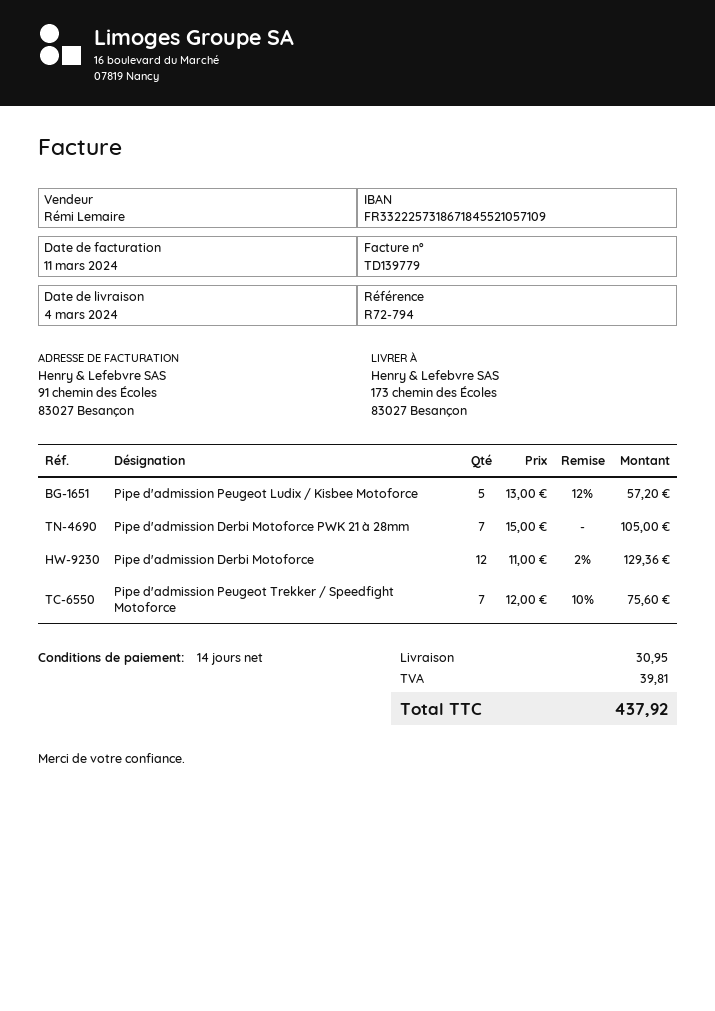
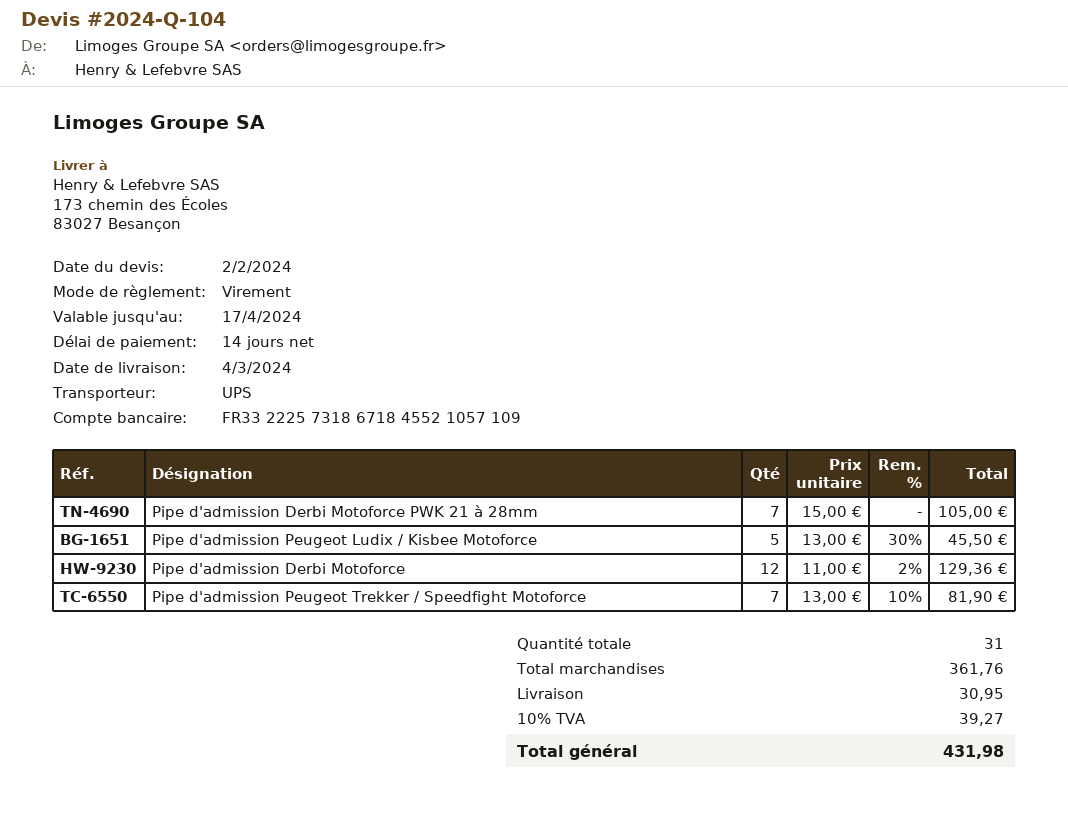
Pipe d'admission Peugeot Ludix / Kisbee Motoforce: 5 x 13.00 - 12% = 57.20 -> 5 x 13.00 - 30% = 45.50
Pipe d'admission Peugeot Trekker / Speedfight Motoforce: 7 x 12.00 - 10% = 75.60 -> 7 x 13.00 - 10% = 81.90
tax: 39.81 -> 39.27
total: 437.92 -> 431.98

